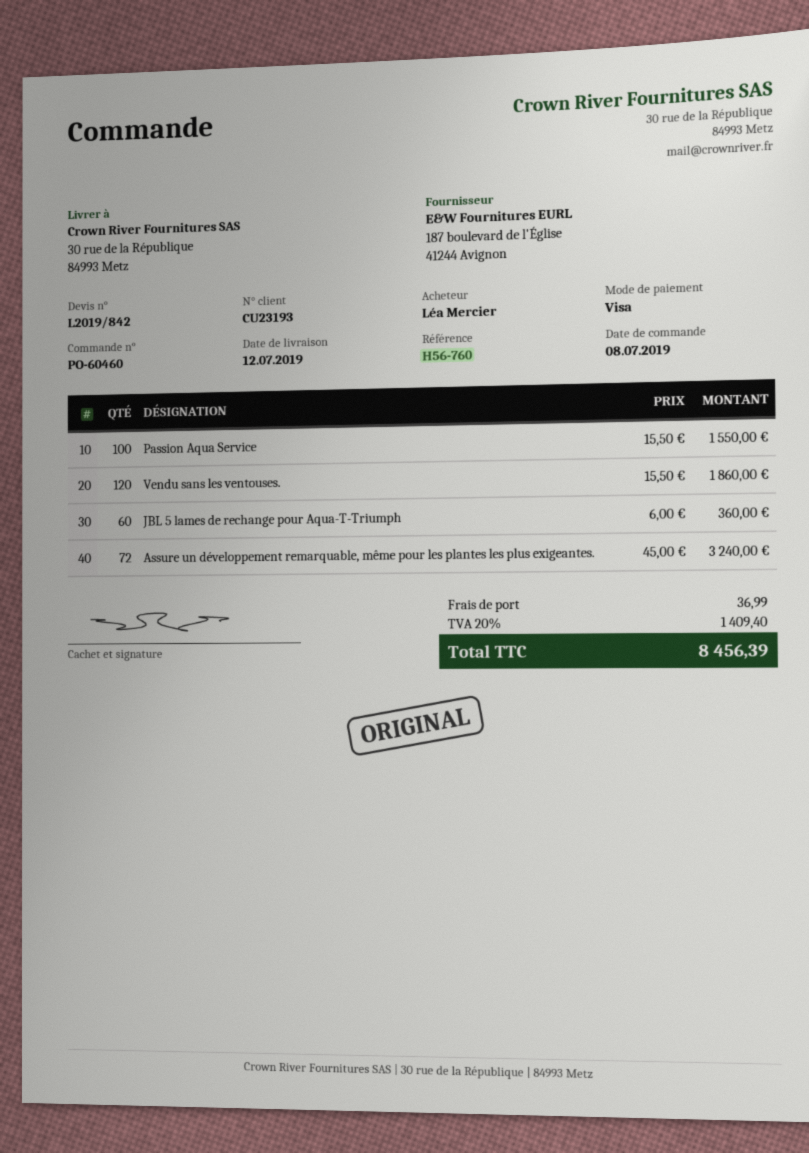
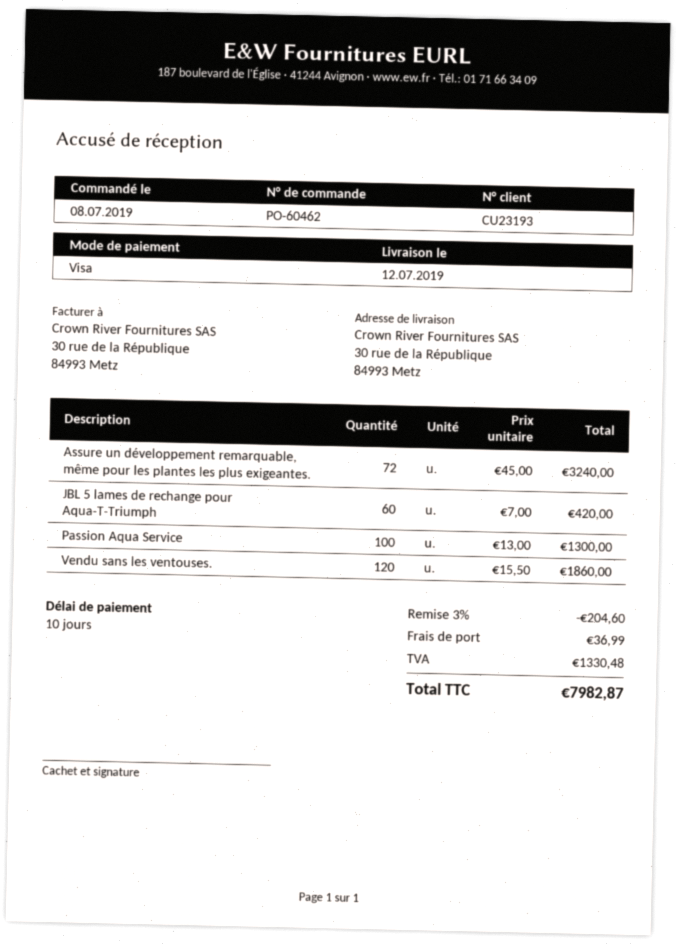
order number: PO-60460 -> PO-60462
Passion Aqua Service: 100 x 15.50 = 1550.00 -> 100 x 13.00 = 1300.00
JBL 5 lames de rechange pour Aqua-T-Triumph: 60 x 6.00 = 360.00 -> 60 x 7.00 = 420.00
discount: none -> 3% = 204.60
tax: 1409.40 -> 1330.48
total: 8456.39 -> 7982.87

